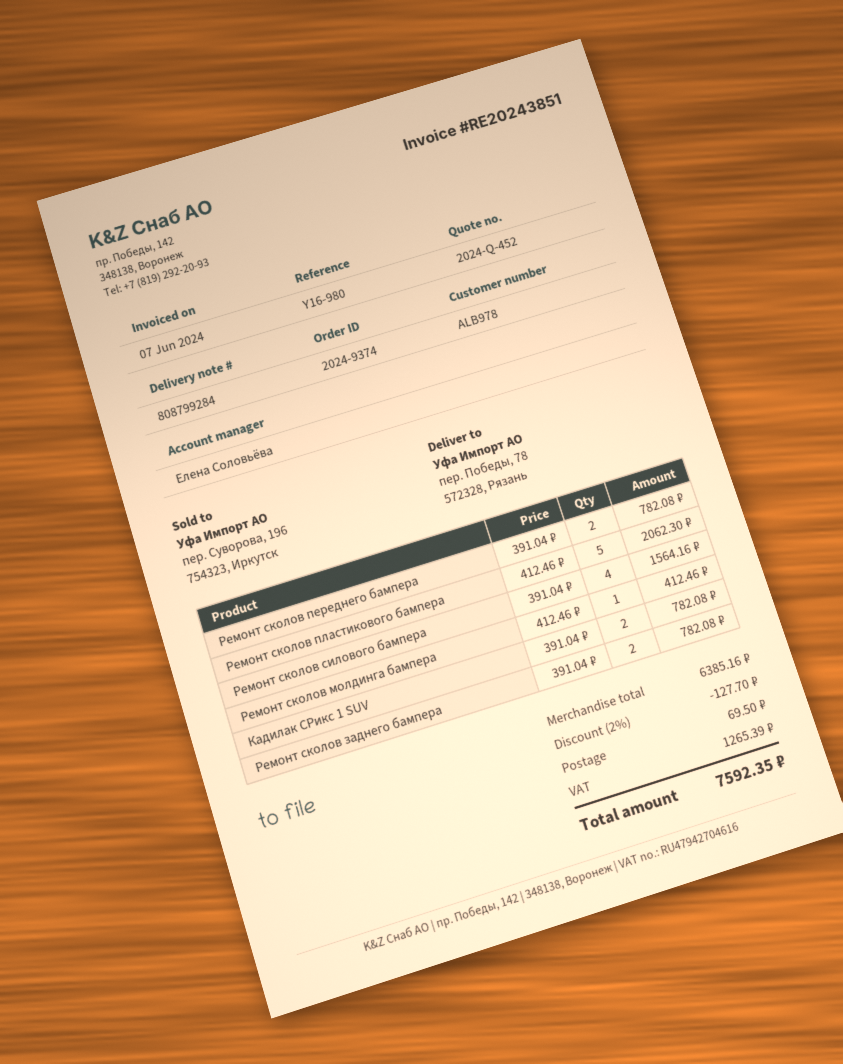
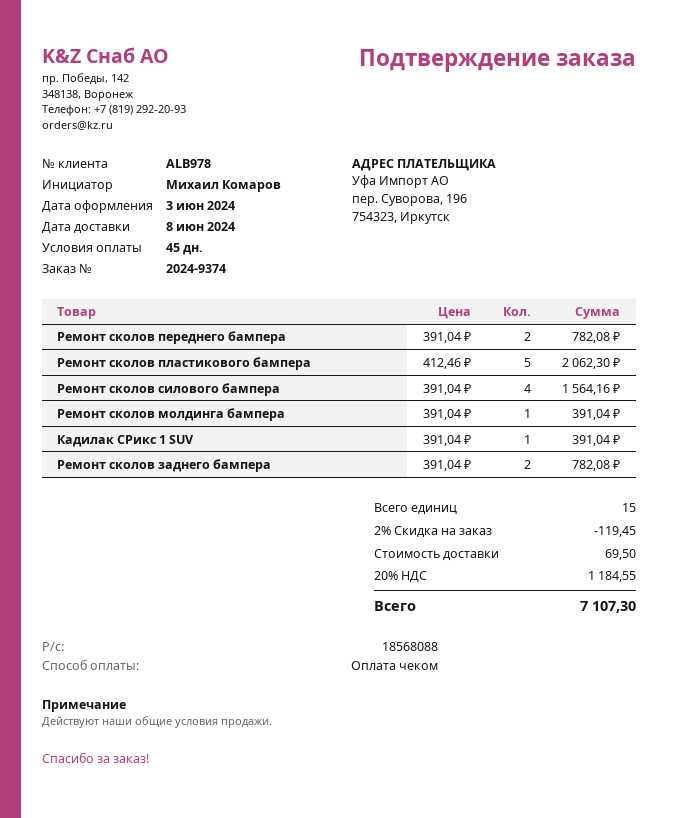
Ремонт сколов молдинга бампера: 1 x 412.46 = 412.46 -> 1 x 391.04 = 391.04
Кадилак СРикс 1 SUV: 2 x 391.04 = 782.08 -> 1 x 391.04 = 391.04
discount: 2% = 127.70 -> 2% = 119.45
tax: 1265.39 -> 1184.55
total: 7592.35 -> 7107.30

